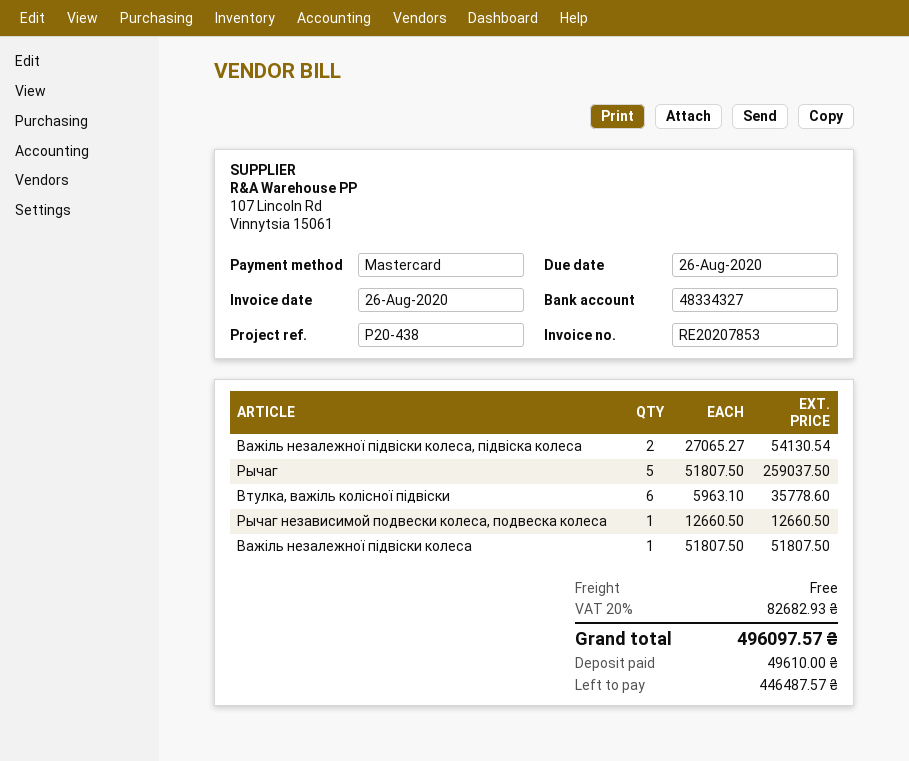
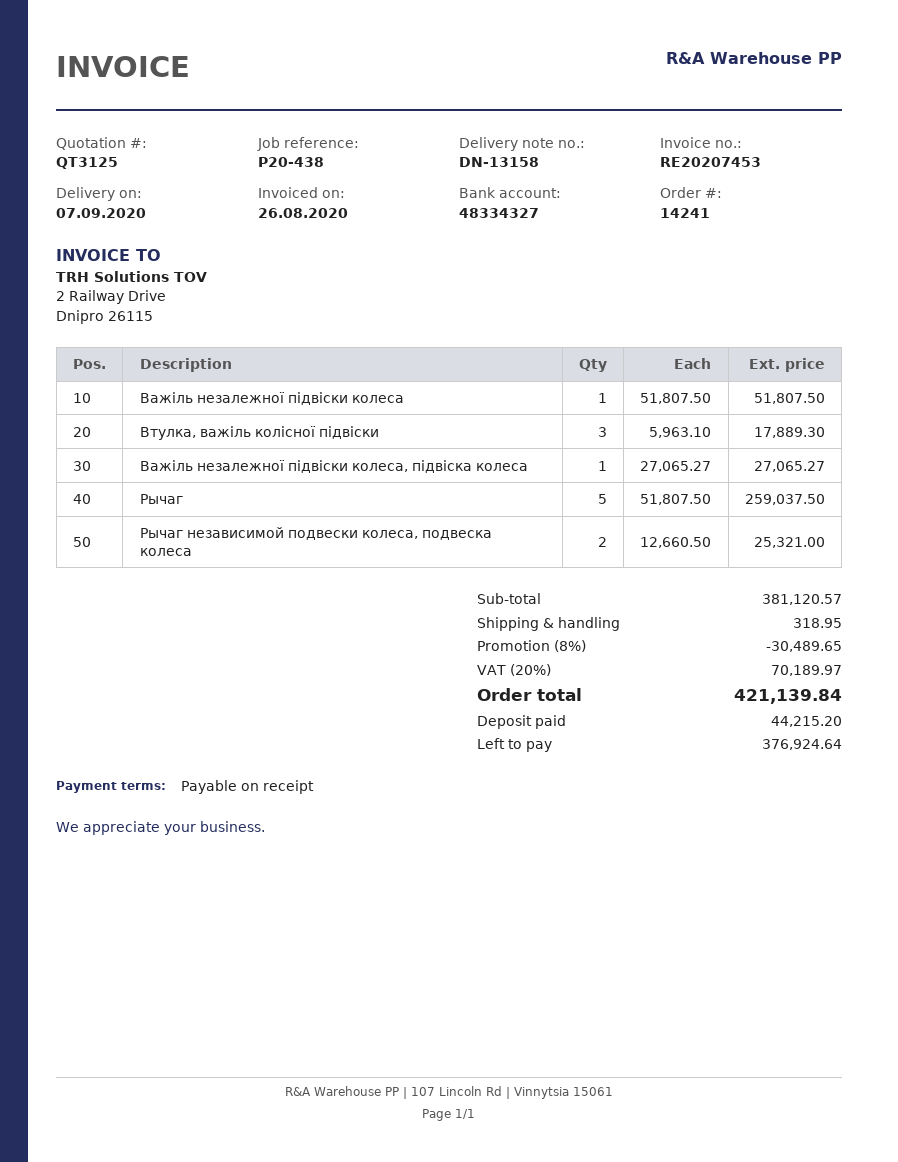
invoice number: RE20207853 -> RE20207453
Важіль незалежної підвіски колеса, підвіска колеса: 2 x 27065.27 = 54130.54 -> 1 x 27065.27 = 27065.27
Втулка, важіль колісної підвіски: 6 x 5963.10 = 35778.60 -> 3 x 5963.10 = 17889.30
Рычаг независимой подвески колеса, подвеска колеса: 1 x 12660.50 = 12660.50 -> 2 x 12660.50 = 25321.00
discount: none -> 8% = 30489.65
shipping: 0.00 -> 318.95
tax: 20% = 82682.93 -> 20% = 70189.97
total: 496097.57 -> 421139.84
deposit: 49610.00 -> 44215.20
balance: 446487.57 -> 376924.64

